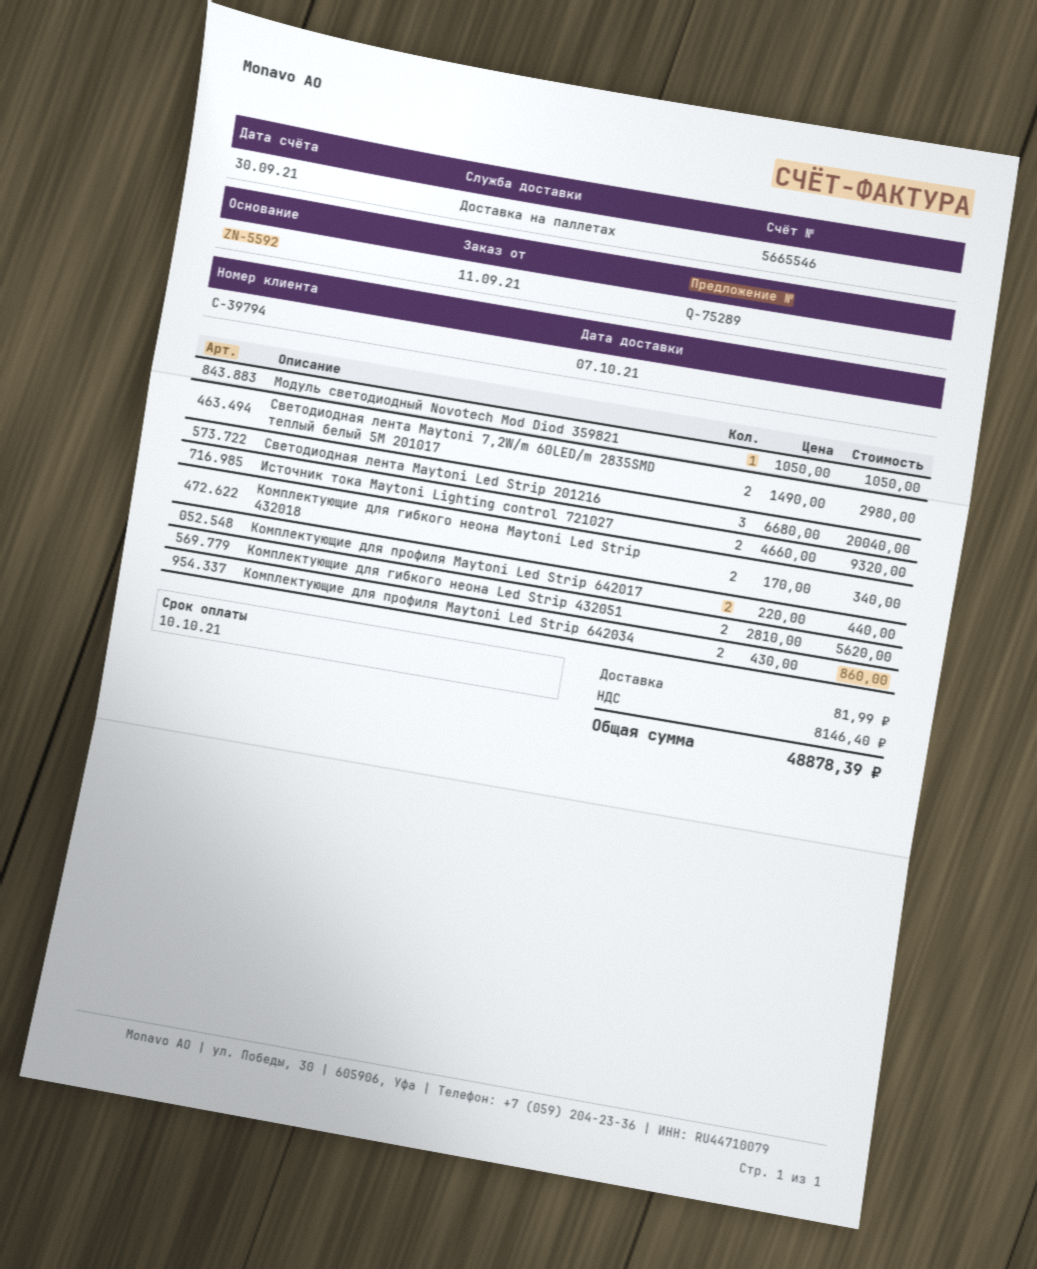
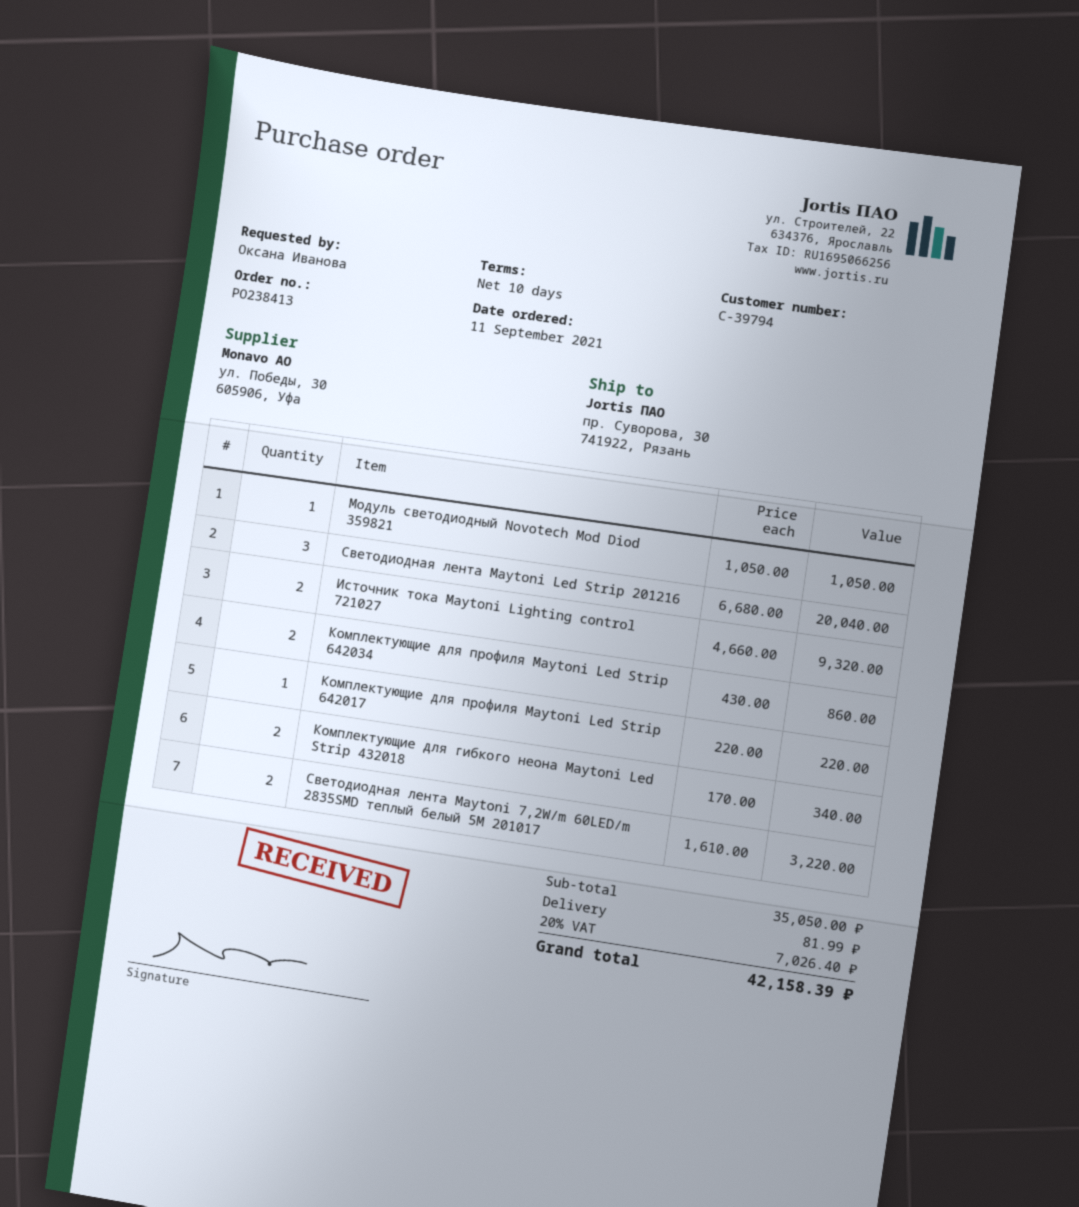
Светодиодная лента Maytoni 7,2W/m 60LED/m 2835SMD теплый белый 5M 201017: 2 x 1490.00 = 2980.00 -> 2 x 1610.00 = 3220.00
Комплектующие для профиля Maytoni Led Strip 642017: 2 x 220.00 = 440.00 -> 1 x 220.00 = 220.00
Комплектующие для гибкого неона Led Strip 432051: 2 x 2810.00 = 5620.00 -> none
tax: 8146.40 -> 7026.40
total: 48878.39 -> 42158.39

